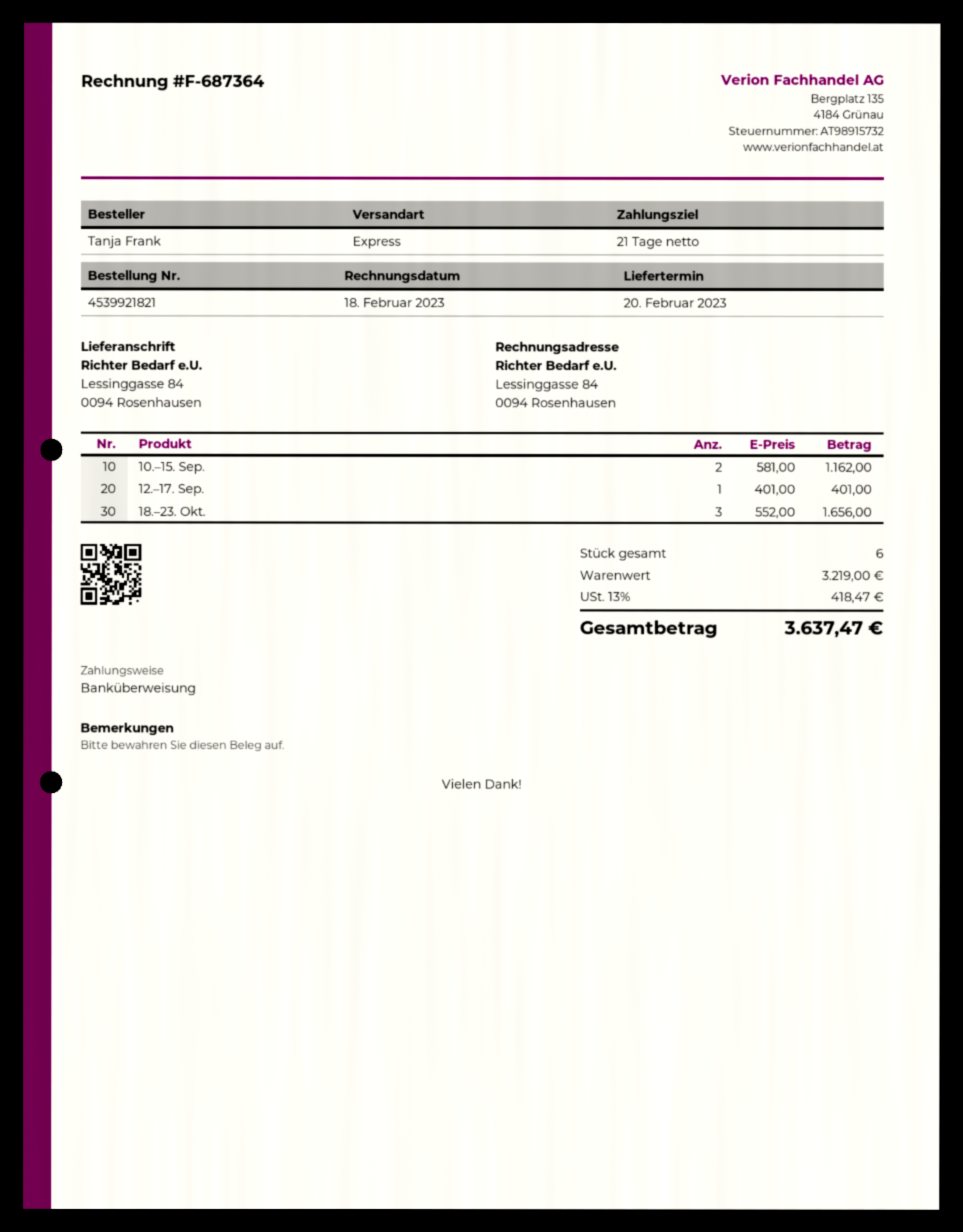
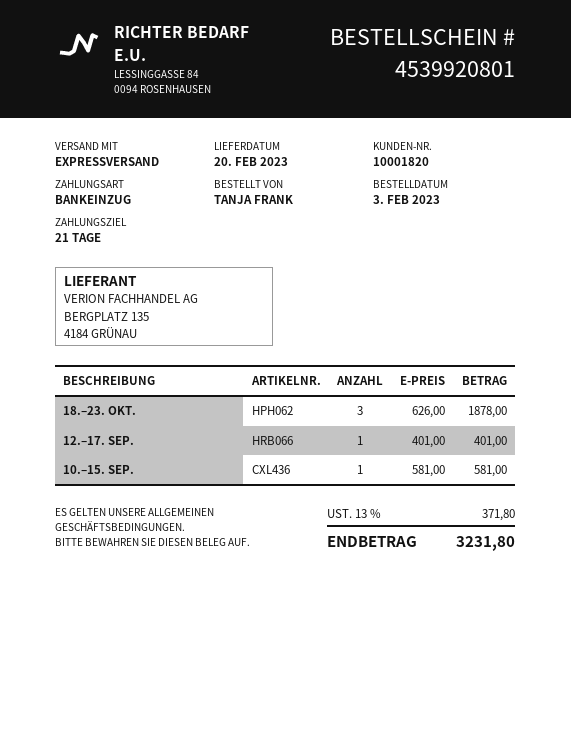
order number: 4539921821 -> 4539920801
payment method: bank transfer -> direct debit
10.–15. Sep.: 2 x 581.00 = 1162.00 -> 1 x 581.00 = 581.00
18.–23. Okt.: 3 x 552.00 = 1656.00 -> 3 x 626.00 = 1878.00
tax: 13% = 418.47 -> 13% = 371.80
total: 3637.47 -> 3231.80

